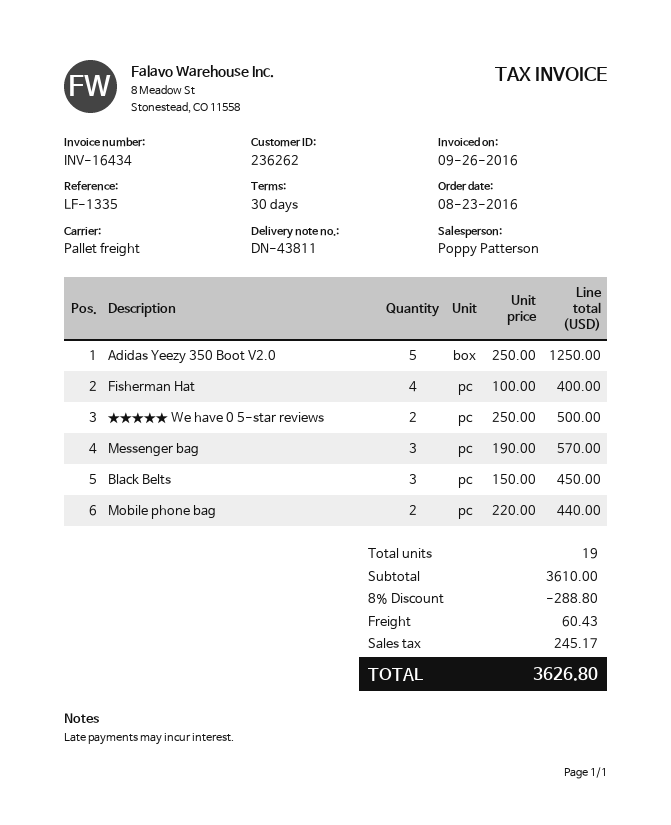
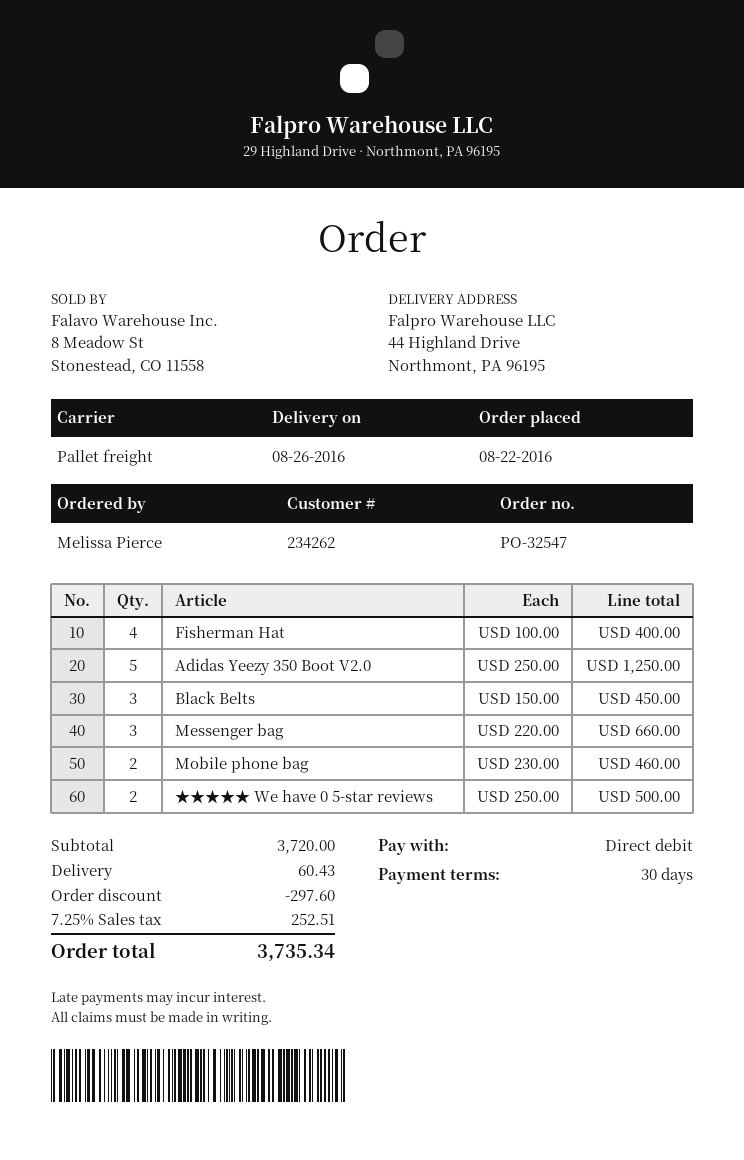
order date: 2016-08-23 -> 2016-08-22
customer number: 236262 -> 234262
Messenger bag: 3 x 190.00 = 570.00 -> 3 x 220.00 = 660.00
Mobile phone bag: 2 x 220.00 = 440.00 -> 2 x 230.00 = 460.00
subtotal: 3610.00 -> 3720.00
discount: 288.80 -> 297.60
tax: 245.17 -> 252.51
total: 3626.80 -> 3735.34

